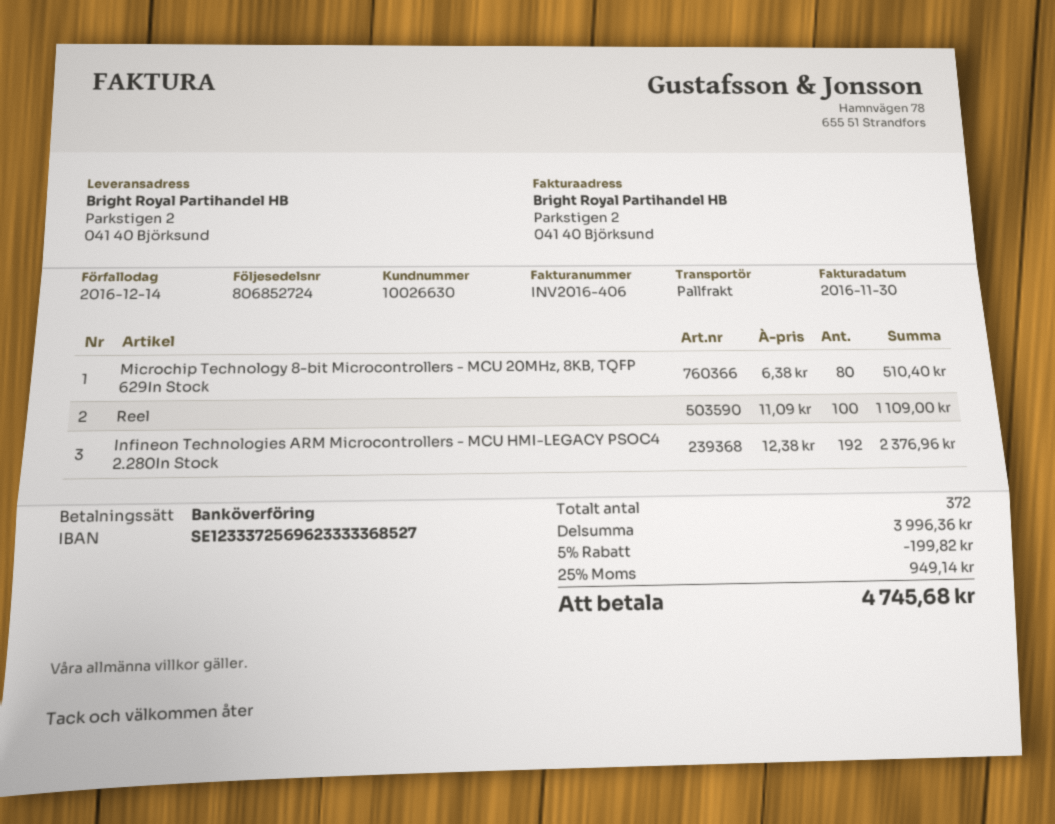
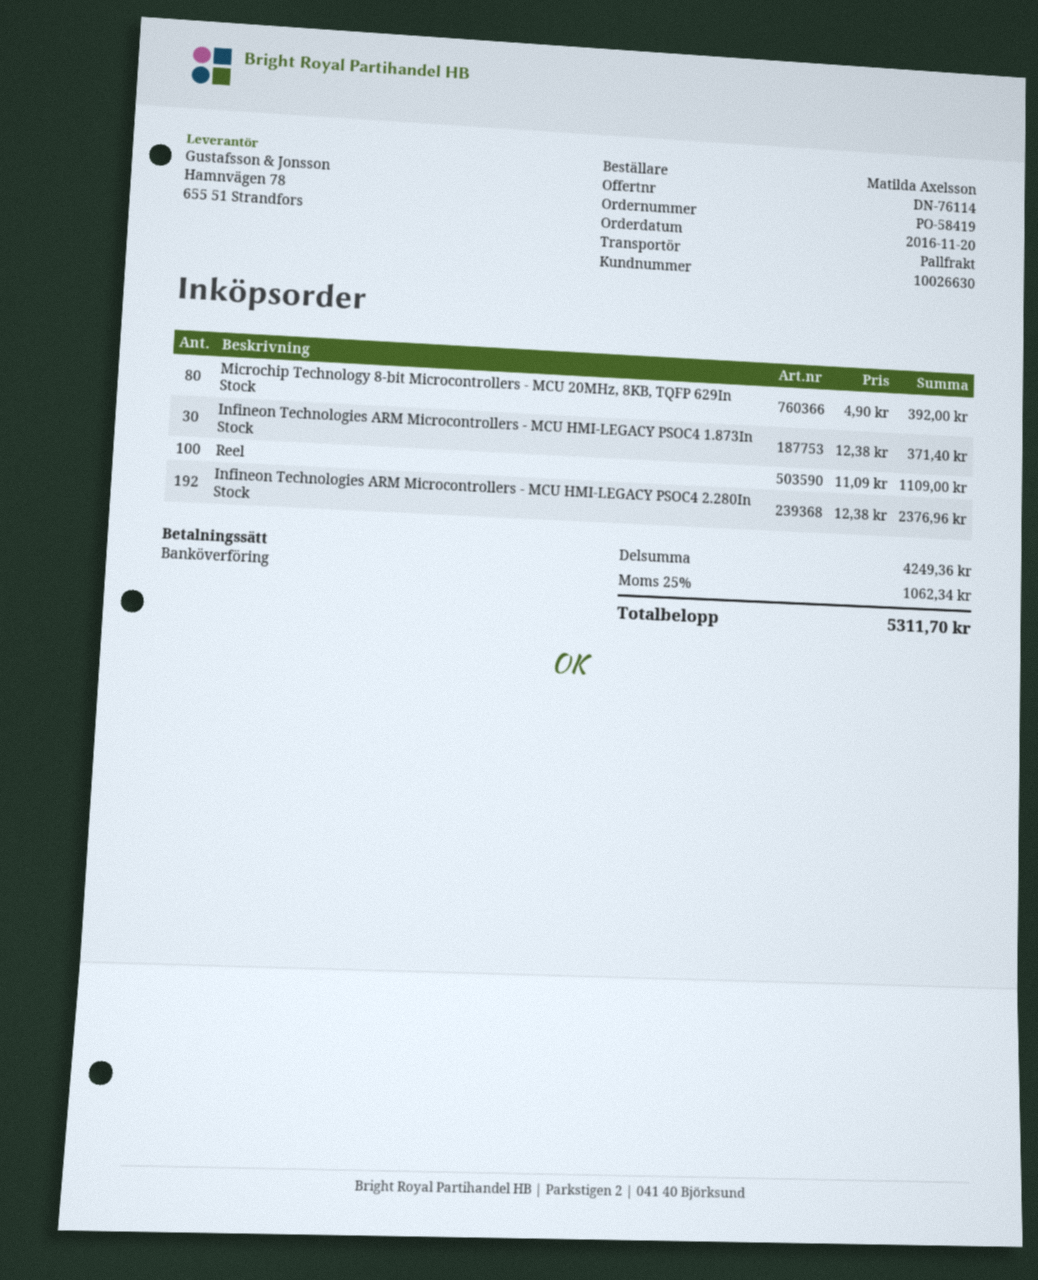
Microchip Technology 8-bit Microcontrollers - MCU 20MHz, 8KB, TQFP 629In Stock: 80 x 6.38 = 510.40 -> 80 x 4.90 = 392.00
Infineon Technologies ARM Microcontrollers - MCU HMI-LEGACY PSOC4 1.873In Stock: none -> 30 x 12.38 = 371.40
subtotal: 3996.36 -> 4249.36
discount: 5% = 199.82 -> none
tax: 25% = 949.14 -> 25% = 1062.34
total: 4745.68 -> 5311.70

